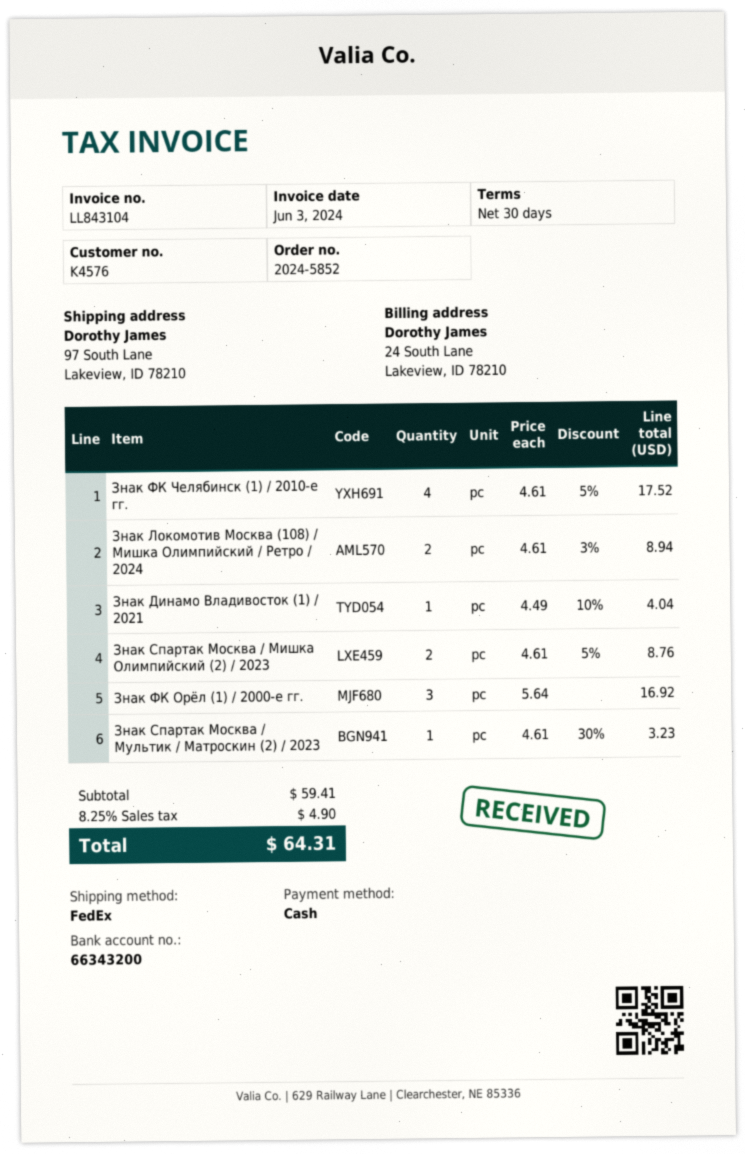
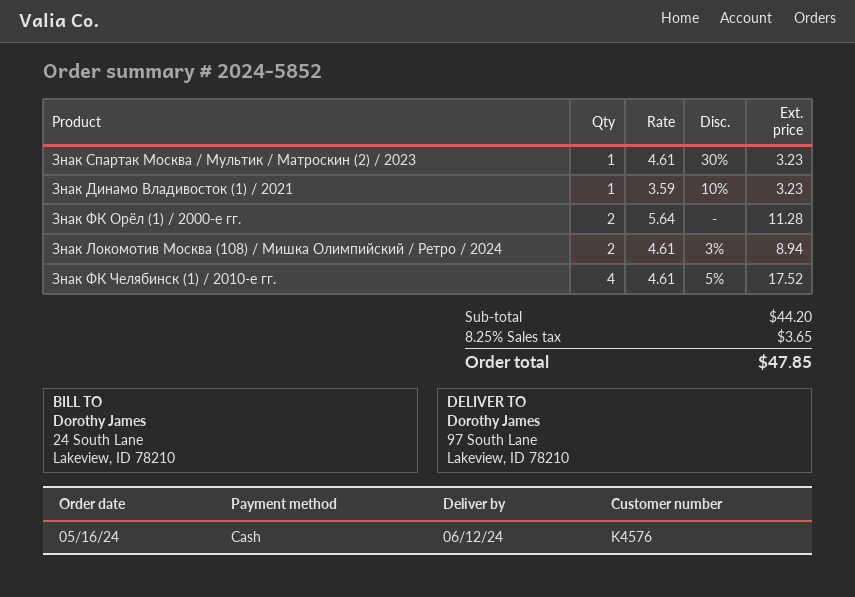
Знак Динамо Владивосток (1) / 2021: 1 x 4.49 - 10% = 4.04 -> 1 x 3.59 - 10% = 3.23
Знак Спартак Москва / Мишка Олимпийский (2) / 2023: 2 x 4.61 - 5% = 8.76 -> none
Знак ФК Орёл (1) / 2000-е гг.: 3 x 5.64 = 16.92 -> 2 x 5.64 = 11.28
subtotal: 59.41 -> 44.20
tax: 8.25% = 4.90 -> 8.25% = 3.65
total: 64.31 -> 47.85

